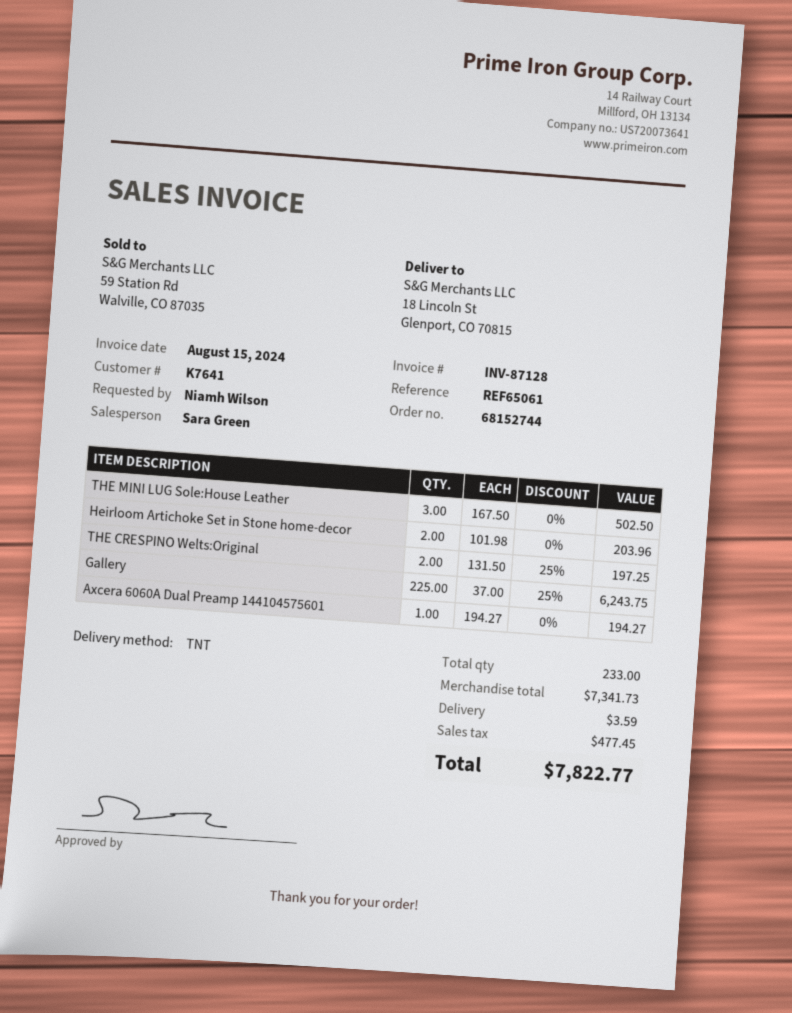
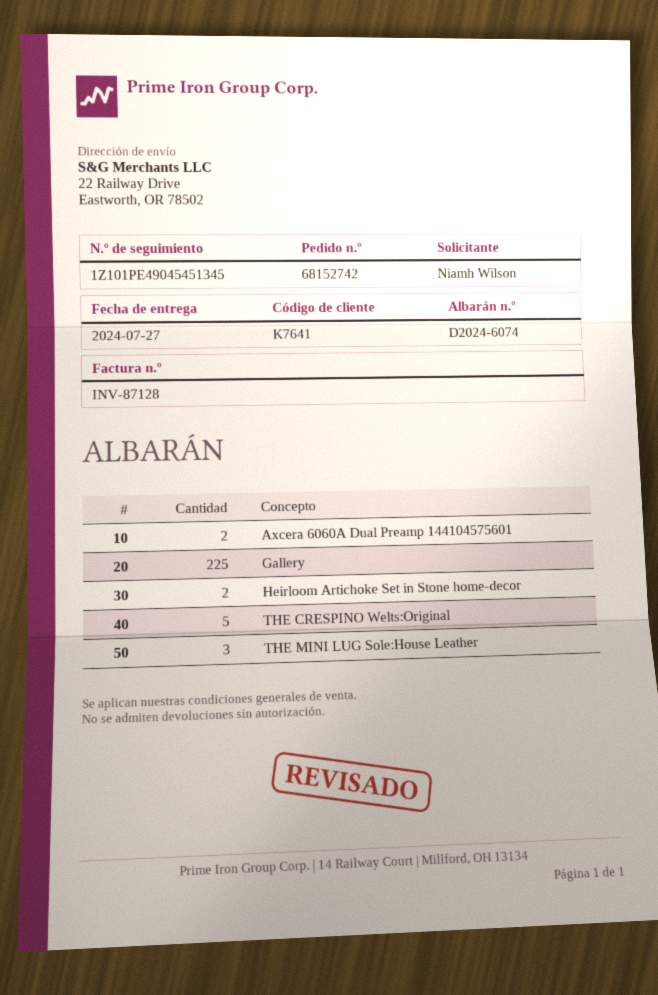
order number: 68152744 -> 68152742
ship to: 18 Lincoln St, Glenport, CO 70815 -> 22 Railway Drive, Eastworth, OR 78502
THE CRESPINO Welts:Original: 2 -> 5
Axcera 6060A Dual Preamp 144104575601: 1 -> 2

